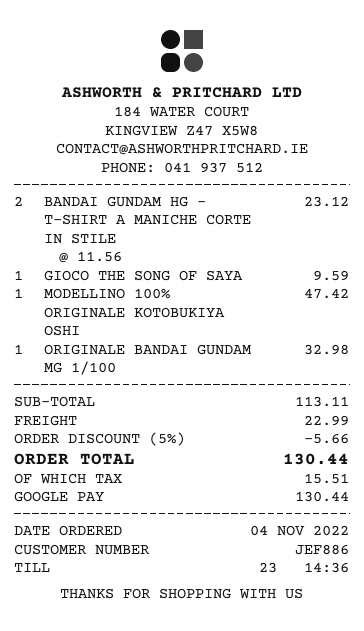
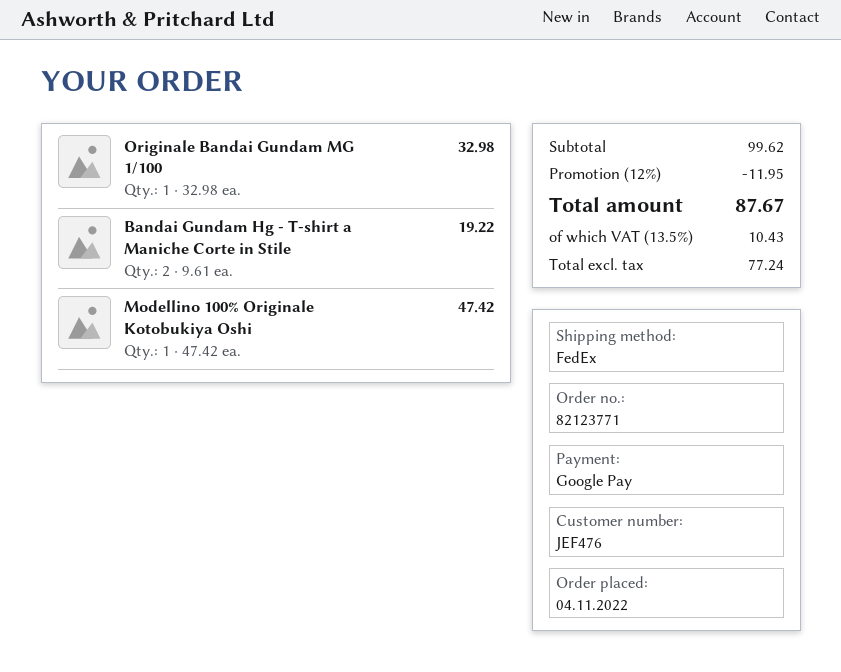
customer number: JEF886 -> JEF476
BANDAI GUNDAM HG - T-SHIRT A MANICHE CORTE IN STILE: 2 x 11.56 = 23.12 -> 2 x 9.61 = 19.22
GIOCO THE SONG OF SAYA: 1 x 9.59 = 9.59 -> none
subtotal: 113.11 -> 99.62
discount: 5% = 5.66 -> 12% = 11.95
shipping: 22.99 -> none
tax: 15.51 -> 10.43
total: 130.44 -> 87.67

